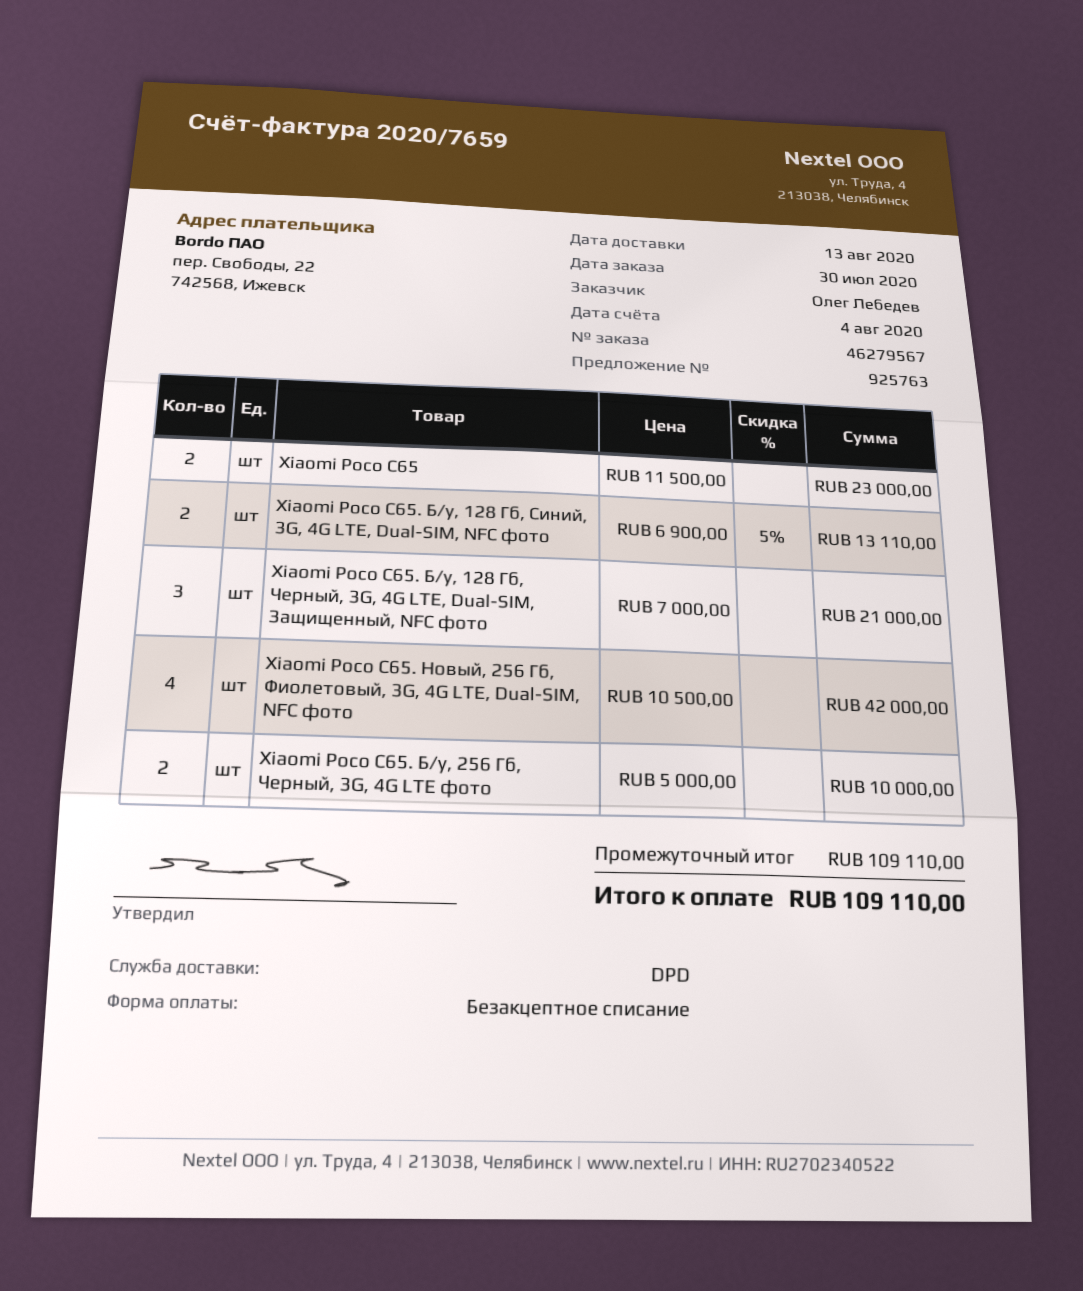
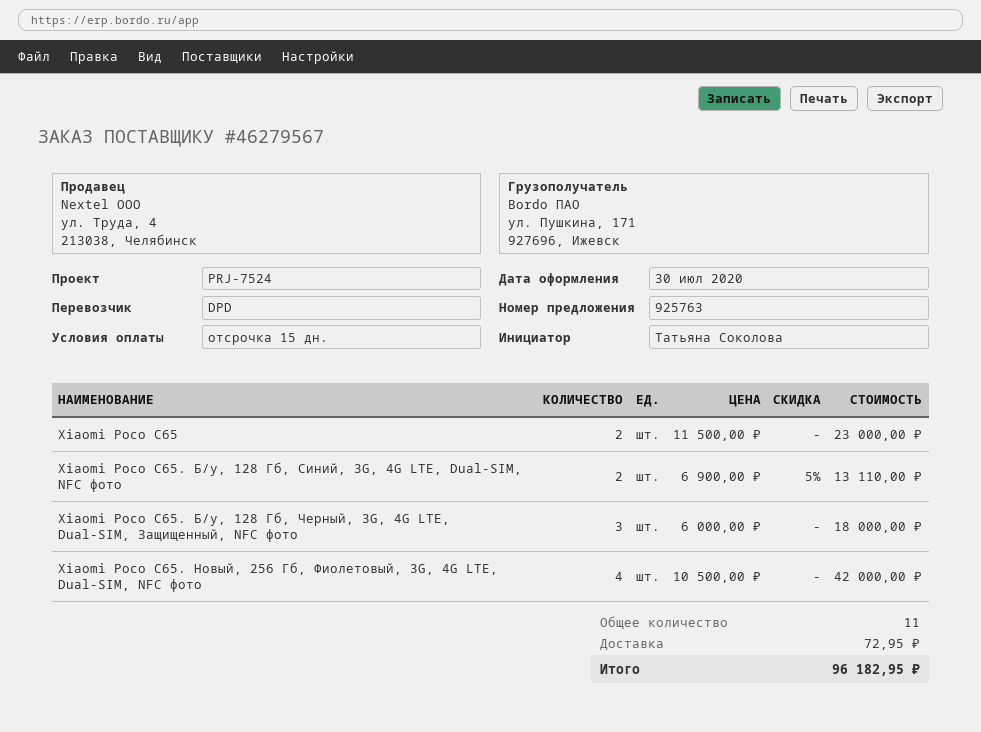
ordered by: Олег Лебедев -> Татьяна Соколова
Xiaomi Poco C65. Б/у, 128 Гб, Черный, 3G, 4G LTE, Dual-SIM, Защищенный, NFC фото: 3 x 7000.00 = 21000.00 -> 3 x 6000.00 = 18000.00
Xiaomi Poco C65. Б/у, 256 Гб, Черный, 3G, 4G LTE фото: 2 x 5000.00 = 10000.00 -> none
shipping: none -> 72.95
total: 109110.00 -> 96182.95

